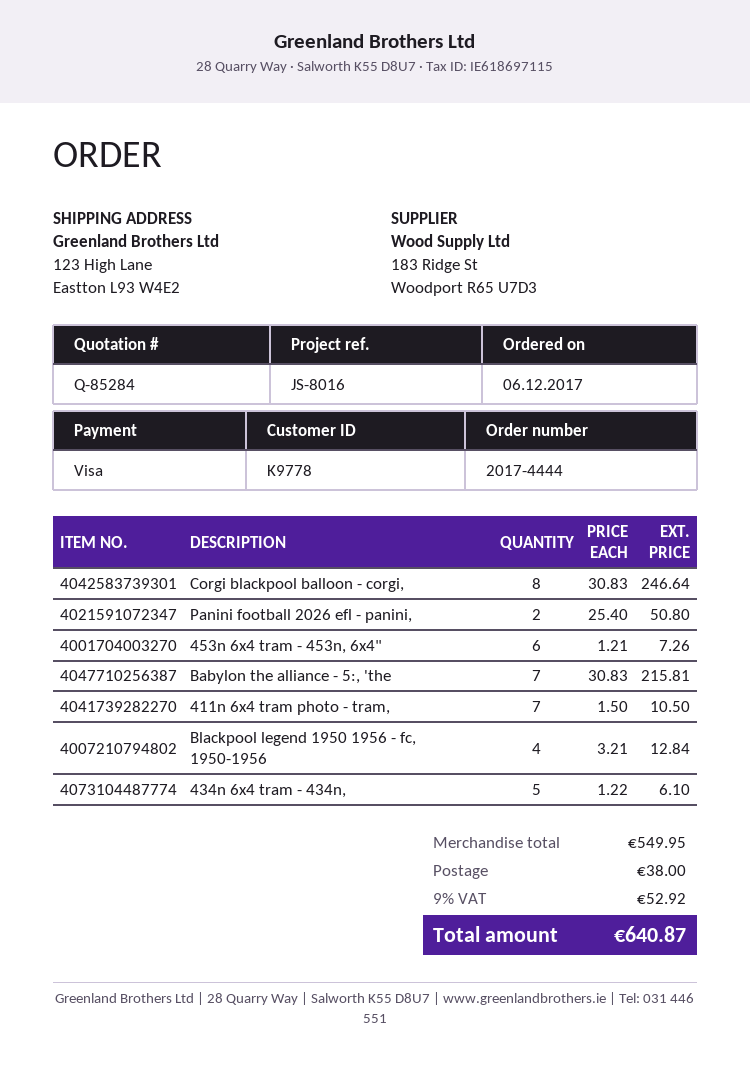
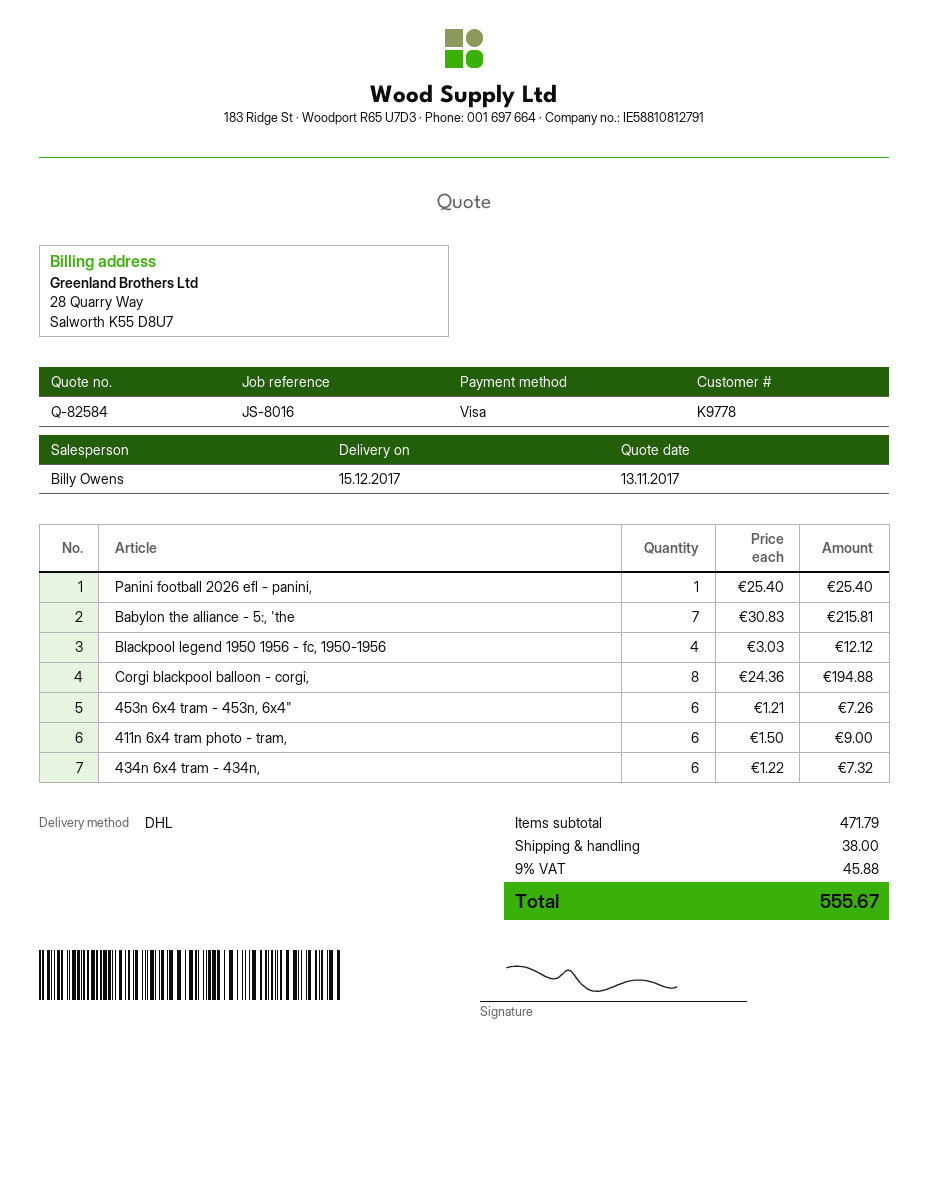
quote number: Q-85284 -> Q-82584
Corgi blackpool balloon - corgi,: 8 x 30.83 = 246.64 -> 8 x 24.36 = 194.88
Panini football 2026 efl - panini,: 2 x 25.40 = 50.80 -> 1 x 25.40 = 25.40
411n 6x4 tram photo - tram,: 7 x 1.50 = 10.50 -> 6 x 1.50 = 9.00
Blackpool legend 1950 1956 - fc, 1950-1956: 4 x 3.21 = 12.84 -> 4 x 3.03 = 12.12
434n 6x4 tram - 434n,: 5 x 1.22 = 6.10 -> 6 x 1.22 = 7.32
subtotal: 549.95 -> 471.79
tax: 9% = 52.92 -> 9% = 45.88
total: 640.87 -> 555.67

